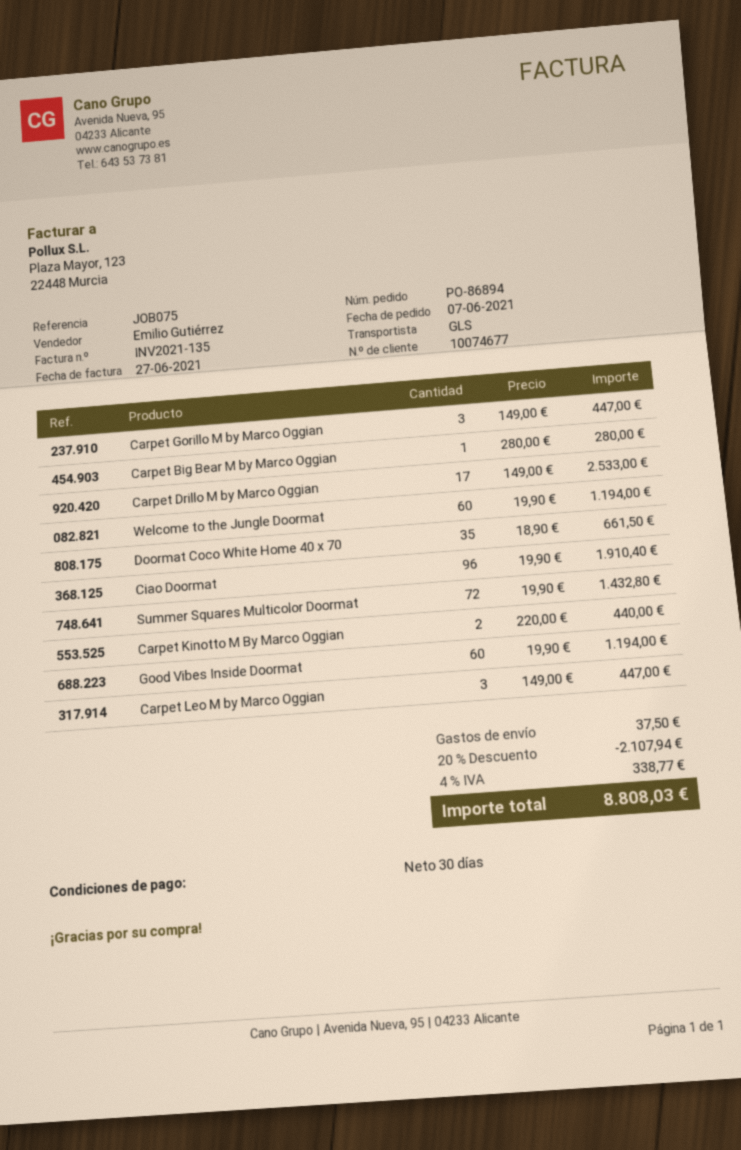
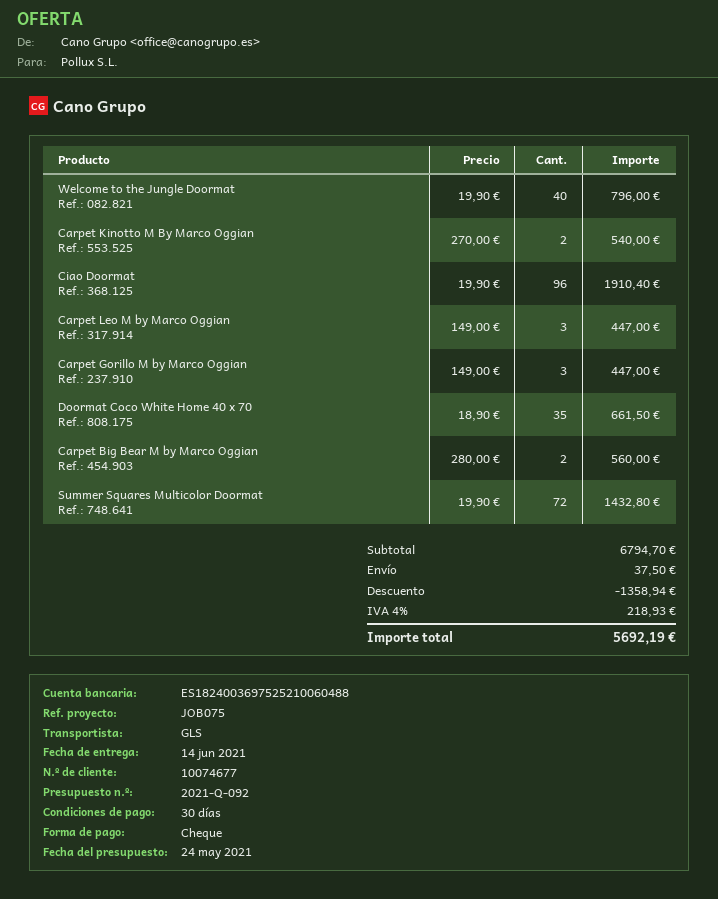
Carpet Big Bear M by Marco Oggian: 1 x 280.00 = 280.00 -> 2 x 280.00 = 560.00
Carpet Drillo M by Marco Oggian: 17 x 149.00 = 2533.00 -> none
Welcome to the Jungle Doormat: 60 x 19.90 = 1194.00 -> 40 x 19.90 = 796.00
Carpet Kinotto M By Marco Oggian: 2 x 220.00 = 440.00 -> 2 x 270.00 = 540.00
Good Vibes Inside Doormat: 60 x 19.90 = 1194.00 -> none
discount: 2107.94 -> 1358.94
tax: 4% = 338.77 -> 4% = 218.93
total: 8808.03 -> 5692.19

